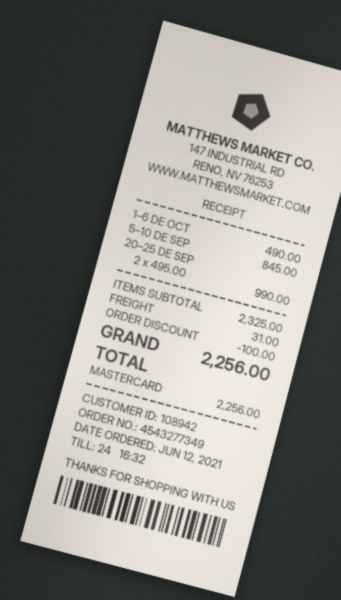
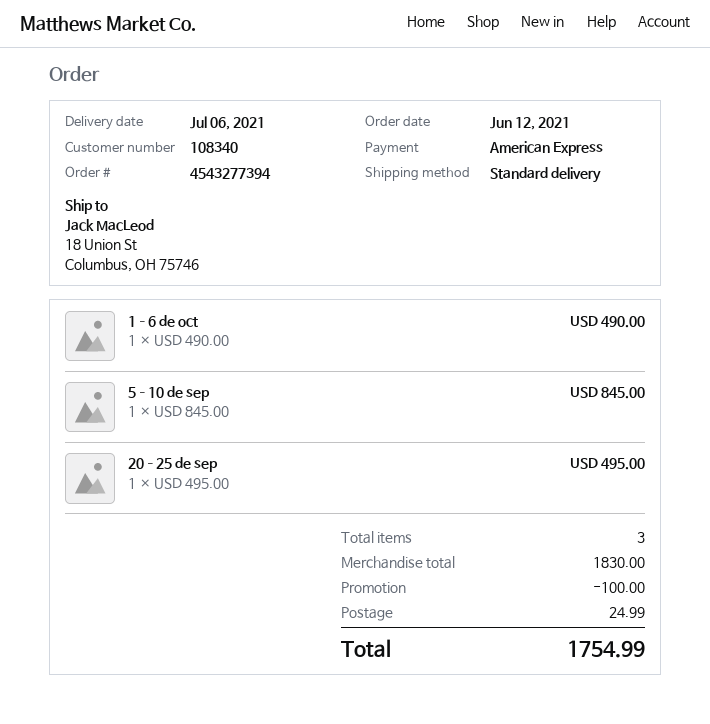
order number: 4543277349 -> 4543277394
customer number: 108942 -> 108340
payment method: Mastercard -> American Express
20–25 DE SEP: 2 x 495.00 = 990.00 -> 1 x 495.00 = 495.00
subtotal: 2325.00 -> 1830.00
shipping: 31.00 -> 24.99
total: 2256.00 -> 1754.99

